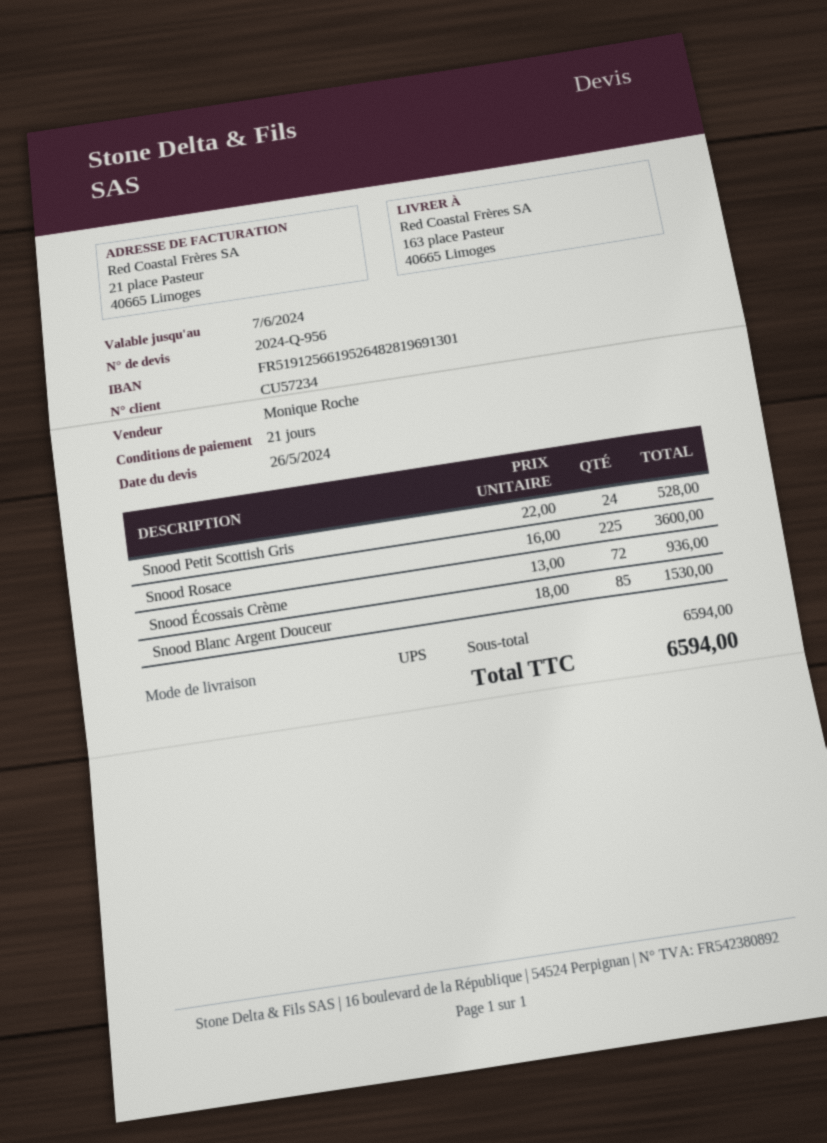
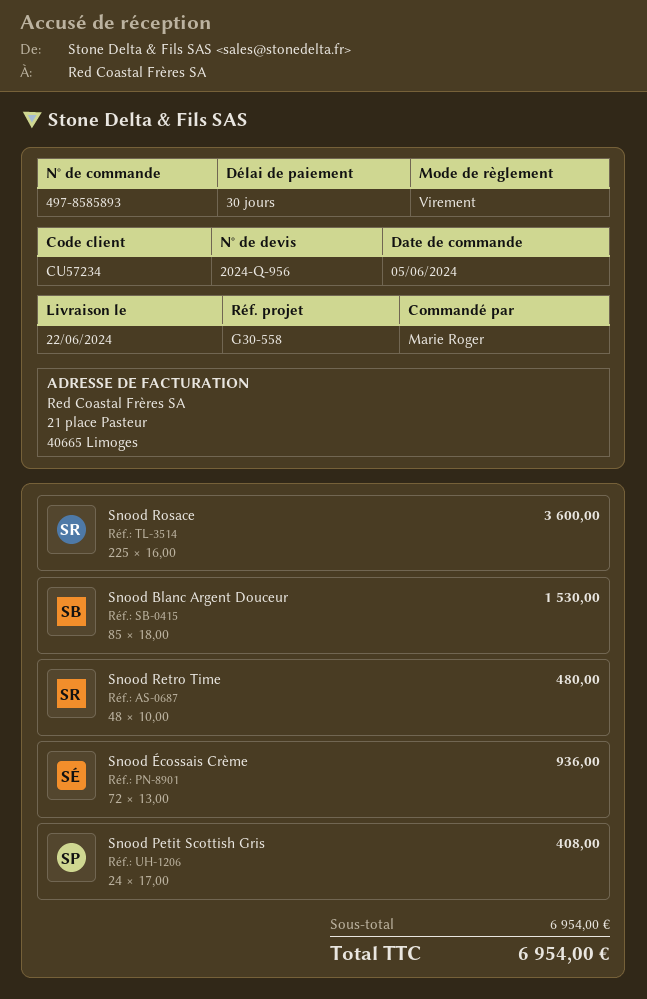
payment terms: 21 days -> 30 days
Snood Petit Scottish Gris: 24 x 22.00 = 528.00 -> 24 x 17.00 = 408.00
Snood Retro Time: none -> 48 x 10.00 = 480.00
subtotal: 6594.00 -> 6954.00
total: 6594.00 -> 6954.00

